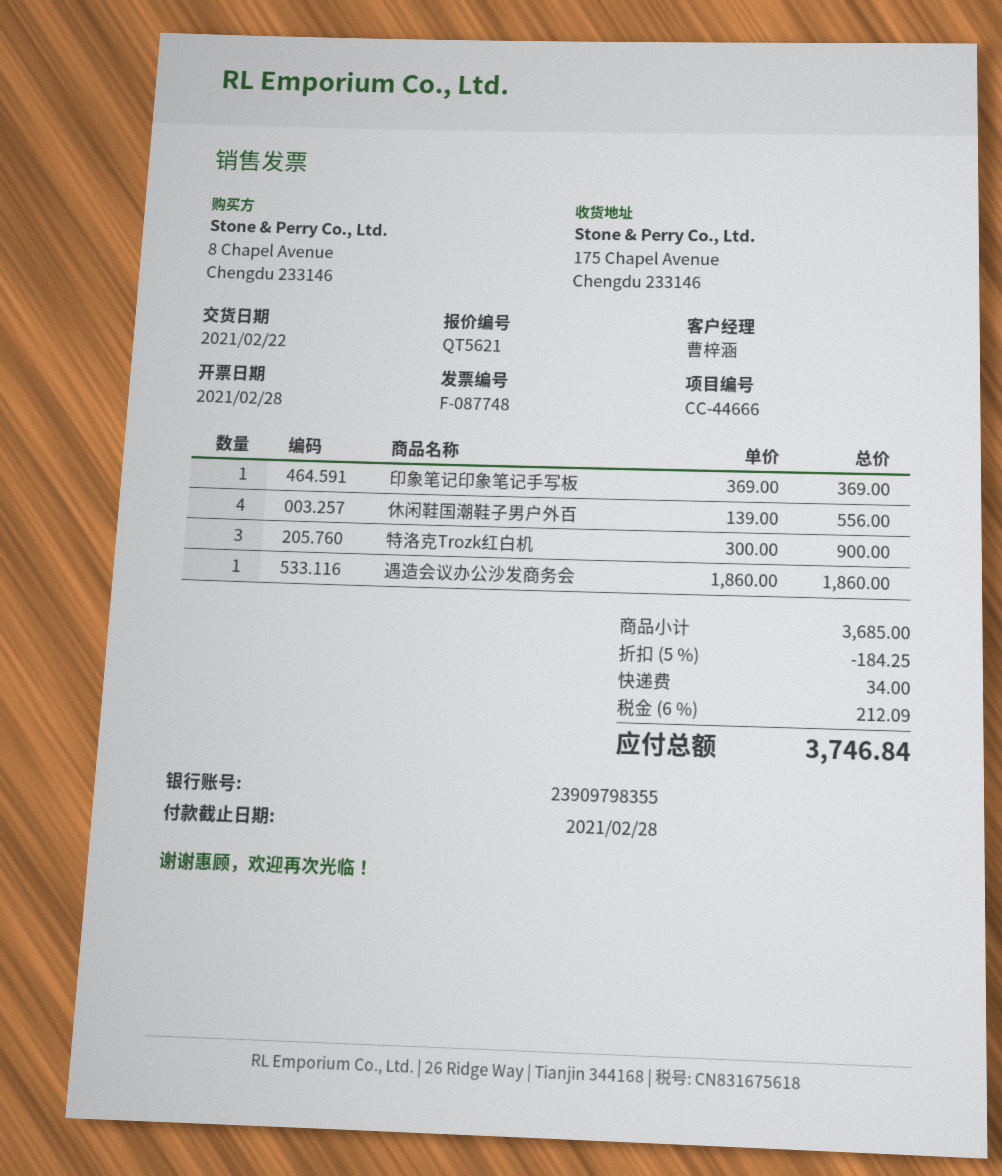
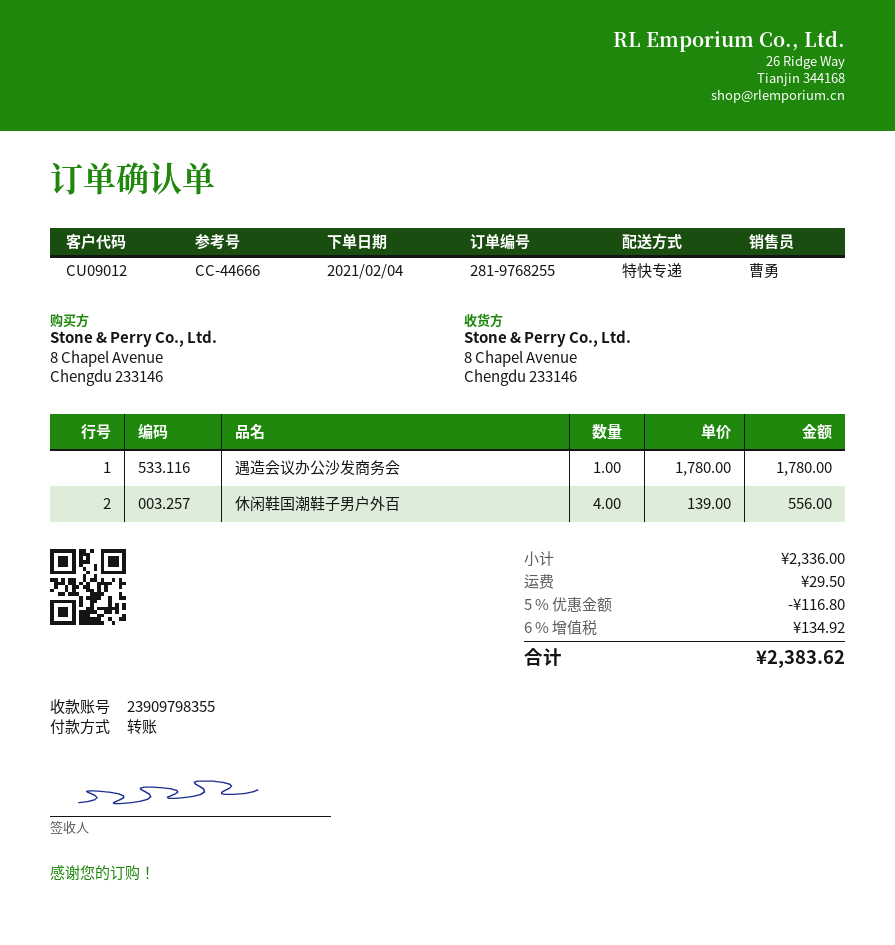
sales rep: 曹梓涵 -> 曹勇
ship to: 175 Chapel Avenue, Chengdu 233146 -> 8 Chapel Avenue, Chengdu 233146
印象笔记印象笔记手写板: 1 x 369.00 = 369.00 -> none
特洛克Trozk红白机: 3 x 300.00 = 900.00 -> none
遇造会议办公沙发商务会: 1 x 1860.00 = 1860.00 -> 1 x 1780.00 = 1780.00
subtotal: 3685.00 -> 2336.00
discount: 5% = 184.25 -> 5% = 116.80
shipping: 34.00 -> 29.50
tax: 6% = 212.09 -> 6% = 134.92
total: 3746.84 -> 2383.62

